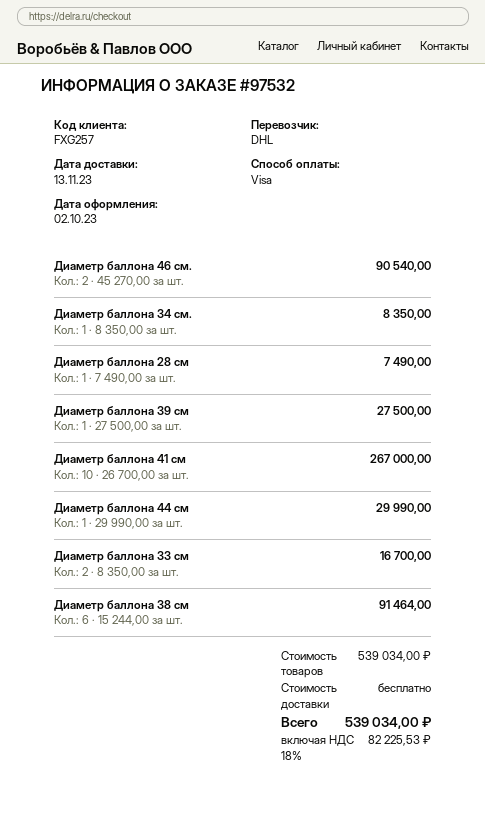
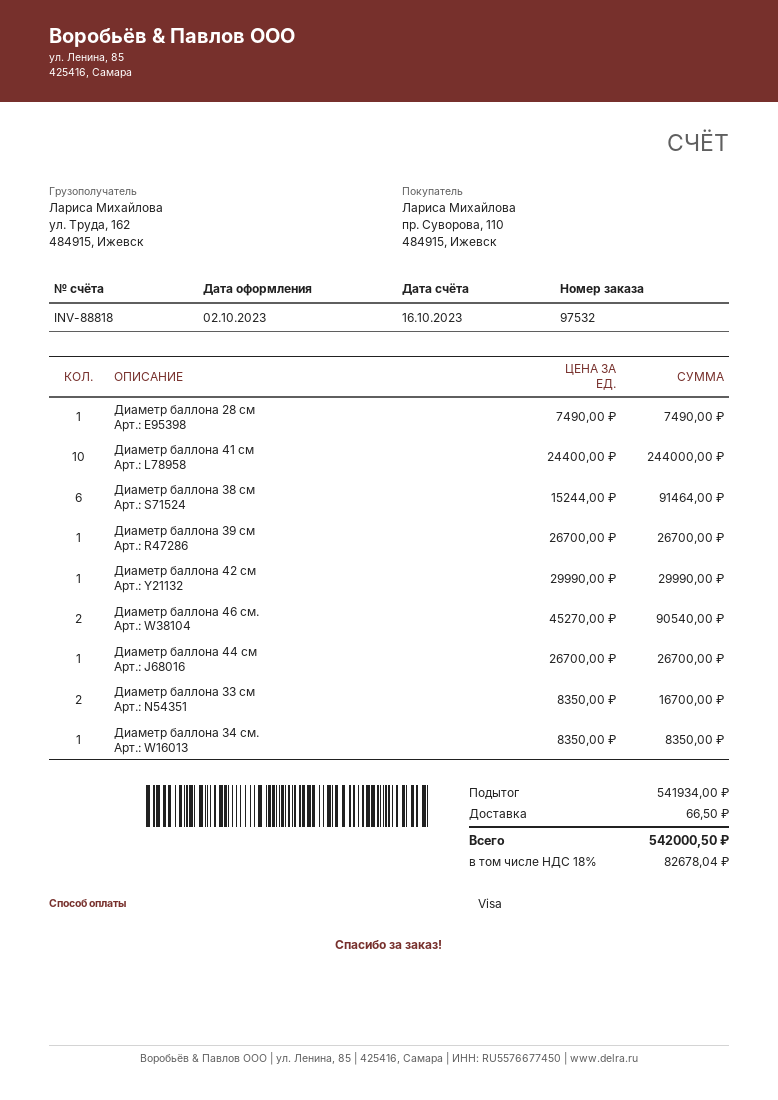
Диаметр баллона 39 см: 1 x 27500.00 = 27500.00 -> 1 x 26700.00 = 26700.00
Диаметр баллона 41 см: 10 x 26700.00 = 267000.00 -> 10 x 24400.00 = 244000.00
Диаметр баллона 44 см: 1 x 29990.00 = 29990.00 -> 1 x 26700.00 = 26700.00
Диаметр баллона 42 см: none -> 1 x 29990.00 = 29990.00
subtotal: 539034.00 -> 541934.00
shipping: 0.00 -> 66.50
tax: 18% = 82225.53 -> 18% = 82678.04
total: 539034.00 -> 542000.50

